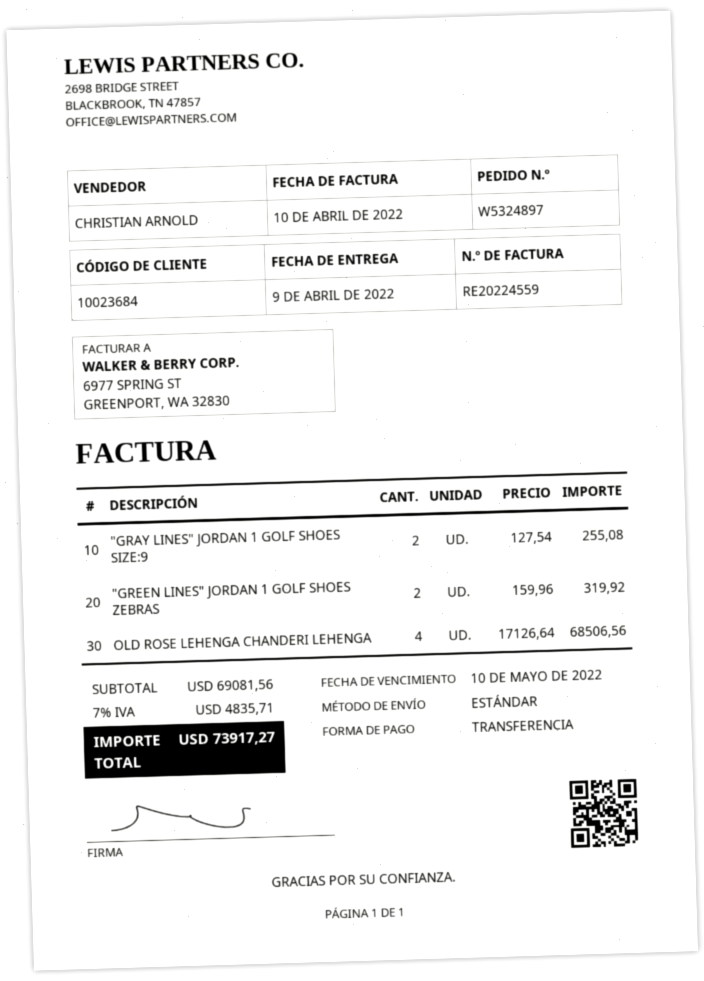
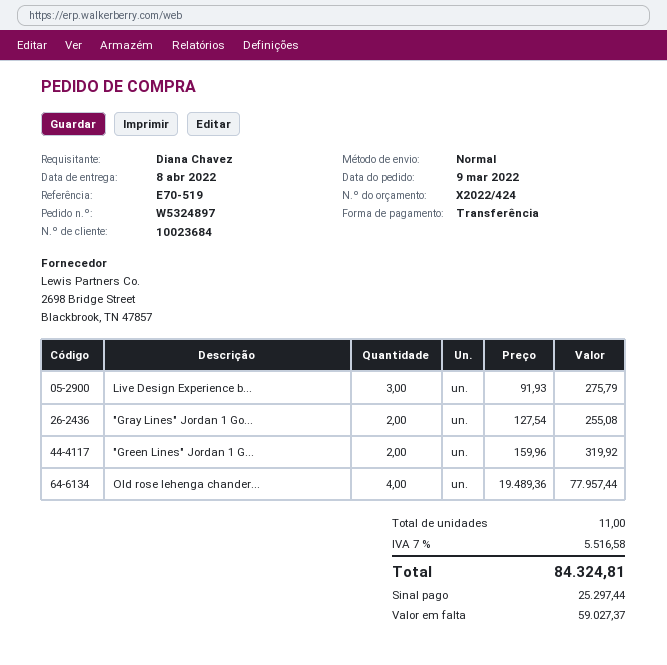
delivery date: 2022-04-09 -> 2022-04-08
OLD ROSE LEHENGA CHANDERI LEHENGA: 4 x 17126.64 = 68506.56 -> 4 x 19489.36 = 77957.44
Live Design Experience b...: none -> 3 x 91.93 = 275.79
tax: 7% = 4835.71 -> 7% = 5516.58
total: 73917.27 -> 84324.81

